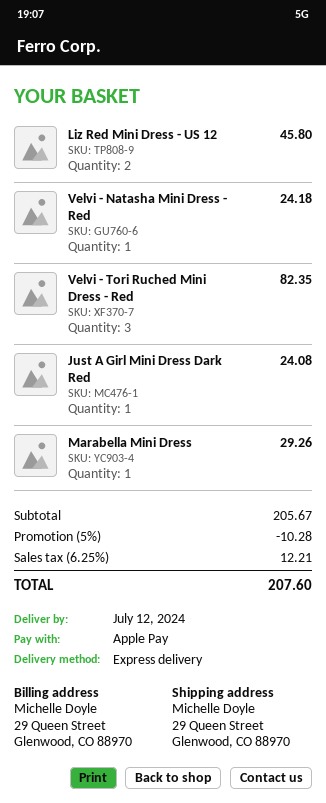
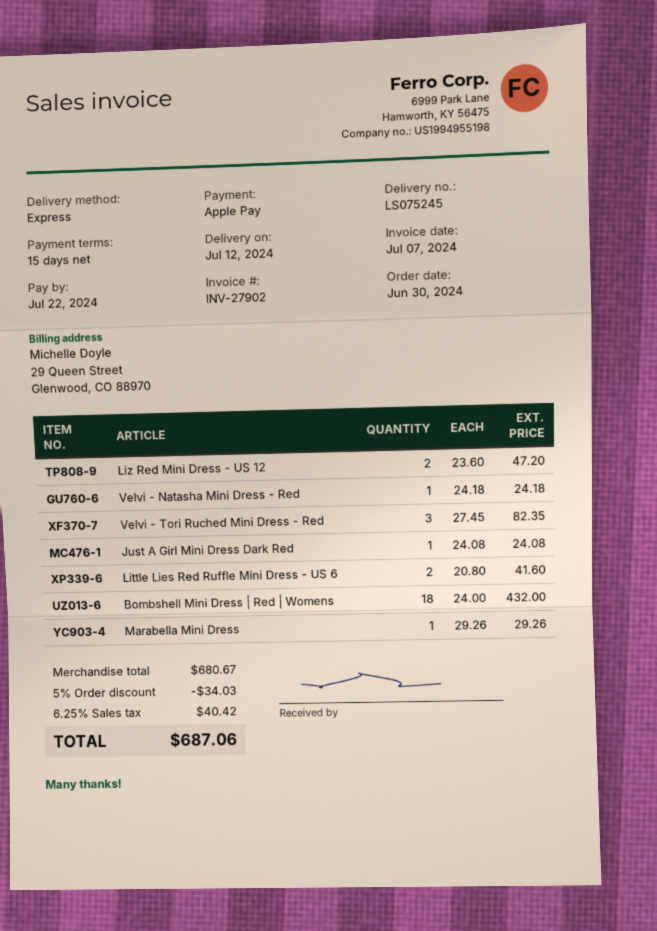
Liz Red Mini Dress - US 12: 2 for 45.80 -> 2 for 47.20
Little Lies Red Ruffle Mini Dress - US 6: none -> 2 for 41.60
Bombshell Mini Dress | Red | Womens: none -> 18 for 432.00
subtotal: 205.67 -> 680.67
discount: 5% = 10.28 -> 5% = 34.03
tax: 6.25% = 12.21 -> 6.25% = 40.42
total: 207.60 -> 687.06

